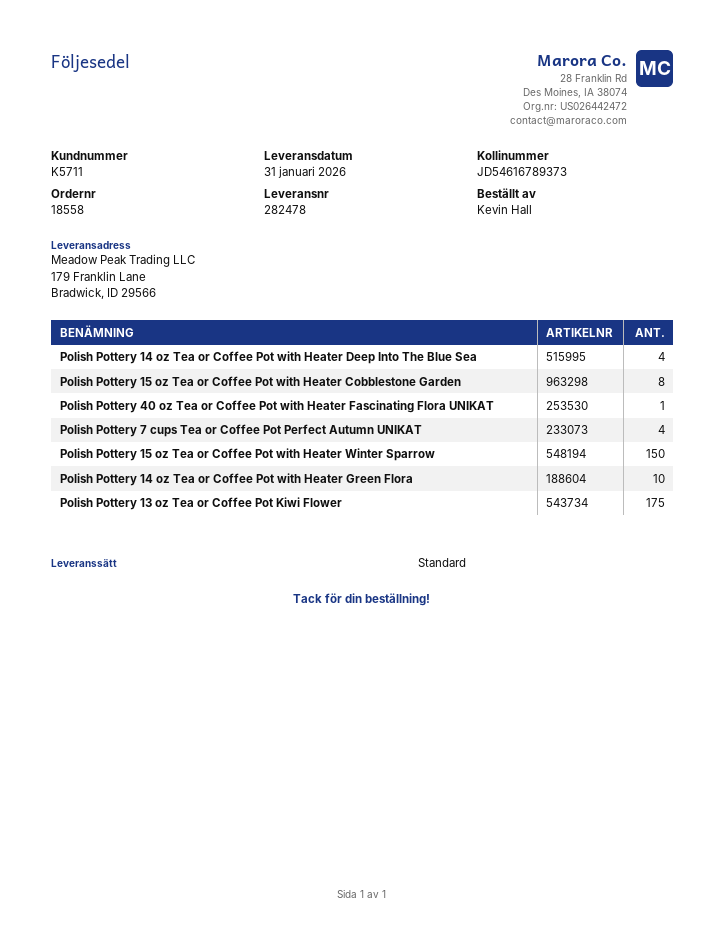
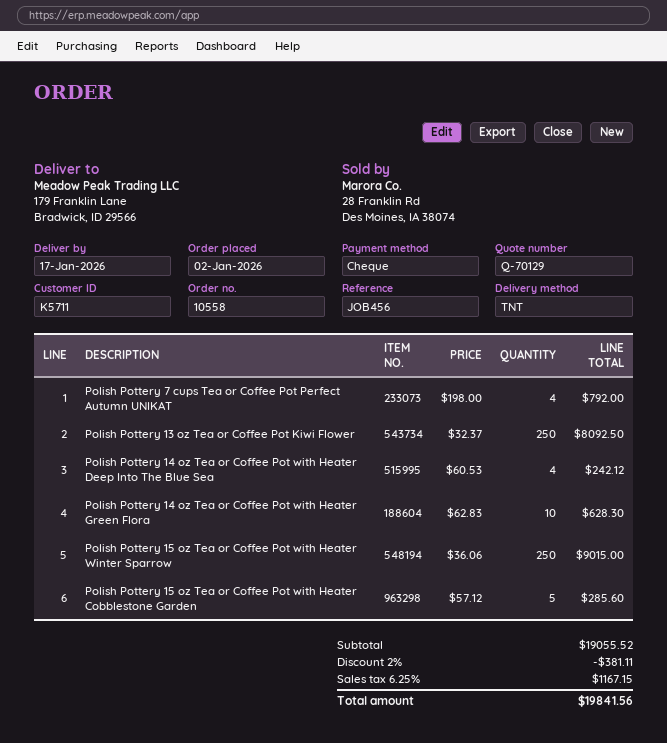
order number: 18558 -> 10558
delivery date: 2026-01-31 -> 2026-01-17
shipping method: standard -> TNT
Polish Pottery 15 oz Tea or Coffee Pot with Heater Cobblestone Garden: 8 -> 5
Polish Pottery 40 oz Tea or Coffee Pot with Heater Fascinating Flora UNIKAT: 1 -> none
Polish Pottery 15 oz Tea or Coffee Pot with Heater Winter Sparrow: 150 -> 250
Polish Pottery 13 oz Tea or Coffee Pot Kiwi Flower: 175 -> 250

